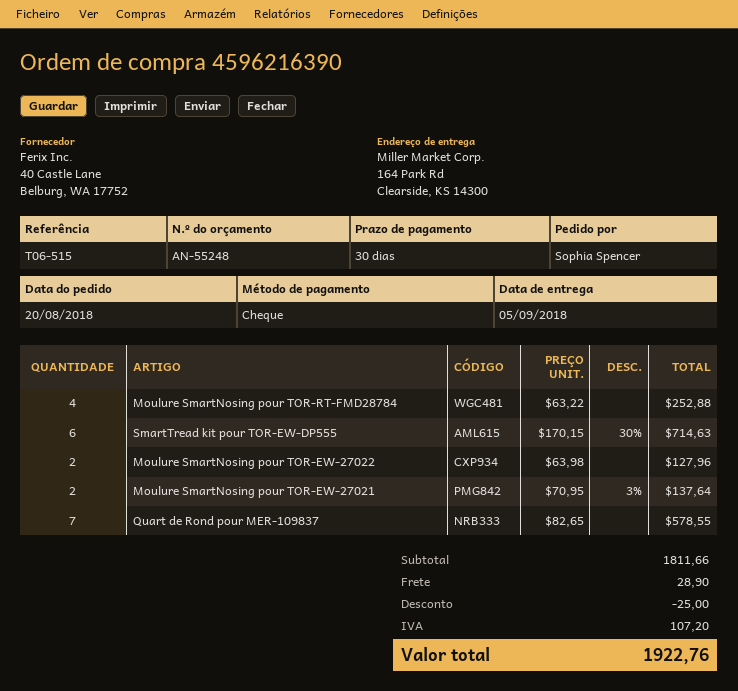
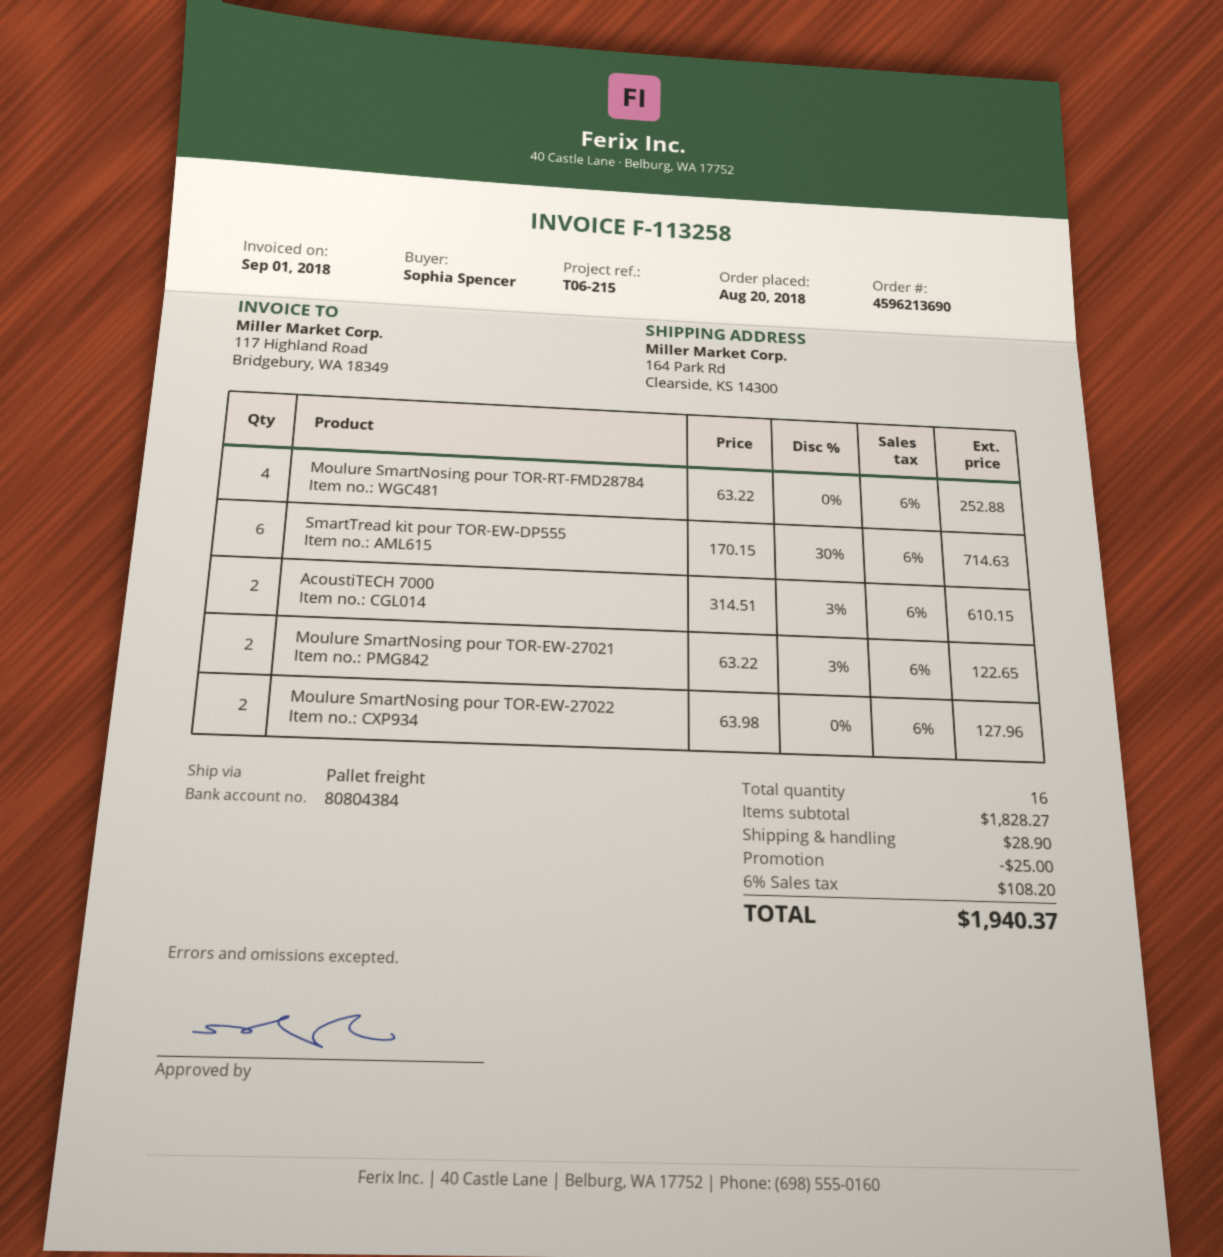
order number: 4596216390 -> 4596213690
reference: T06-515 -> T06-215
Moulure SmartNosing pour TOR-EW-27021: 2 x 70.95 - 3% = 137.64 -> 2 x 63.22 - 3% = 122.65
Quart de Rond pour MER-109837: 7 x 82.65 = 578.55 -> none
AcoustiTECH 7000: none -> 2 x 314.51 - 3% = 610.15
subtotal: 1811.66 -> 1828.27
tax: 107.20 -> 108.20
total: 1922.76 -> 1940.37

